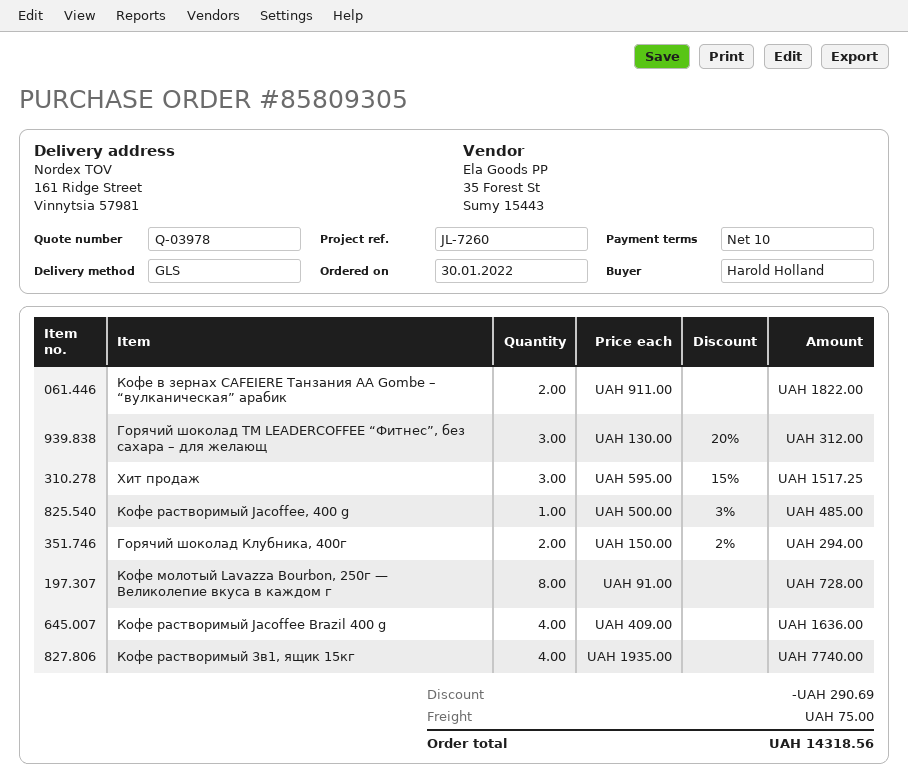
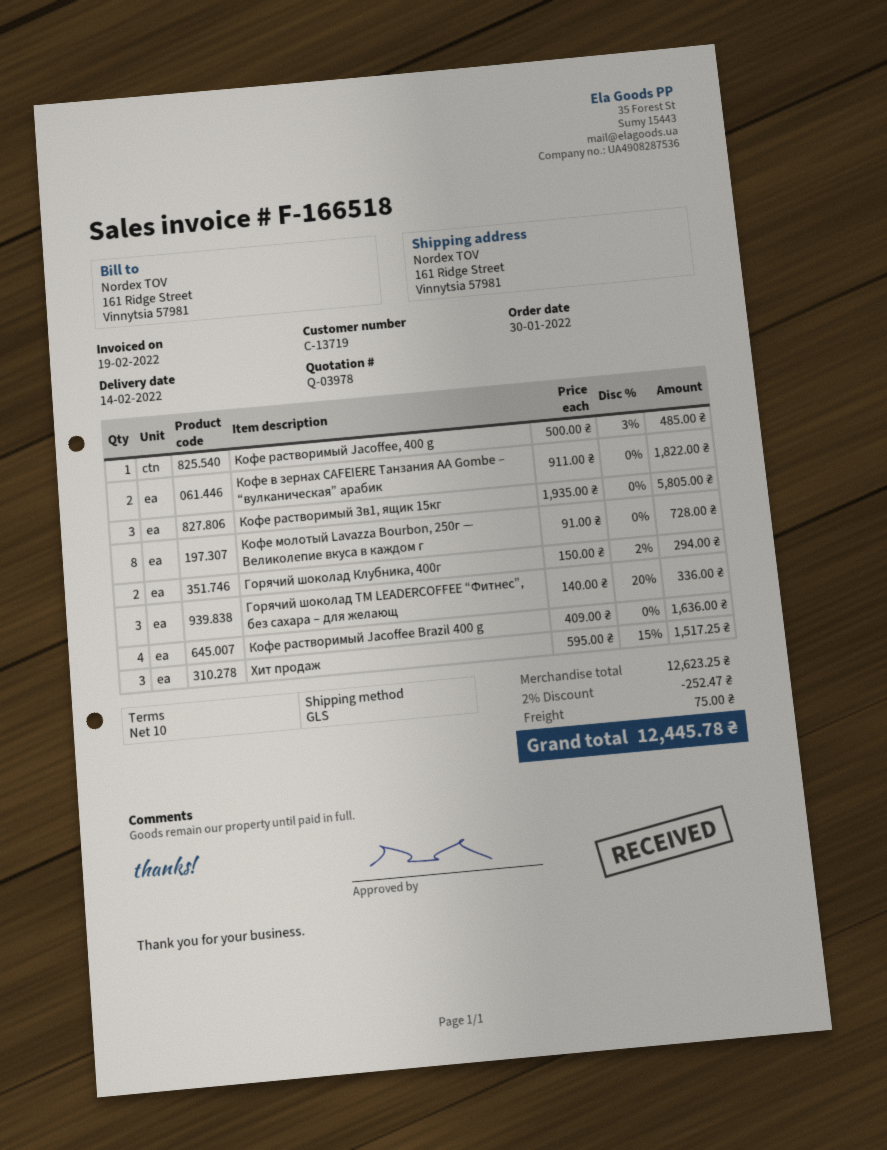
Горячий шоколад ТМ LEADERCOFFEE “Фитнес”, без сахара – для желающ: 3 x 130.00 - 20% = 312.00 -> 3 x 140.00 - 20% = 336.00
Кофе растворимый 3в1, ящик 15кг: 4 x 1935.00 = 7740.00 -> 3 x 1935.00 = 5805.00
discount: 290.69 -> 252.47
total: 14318.56 -> 12445.78

